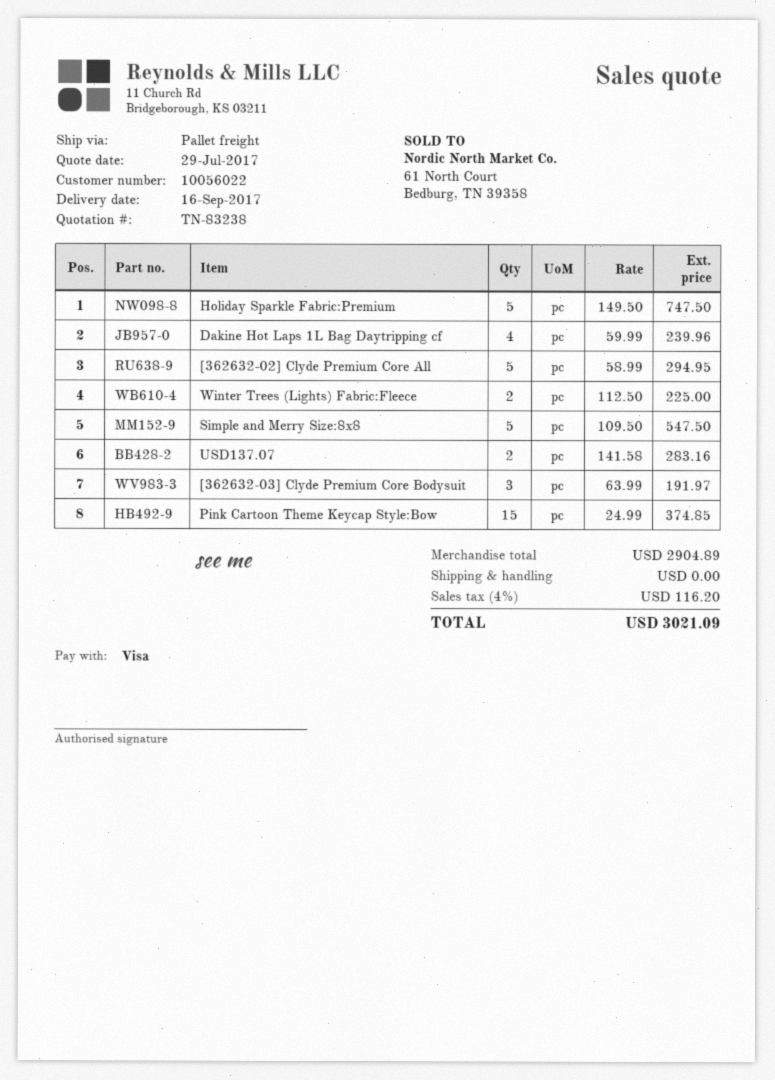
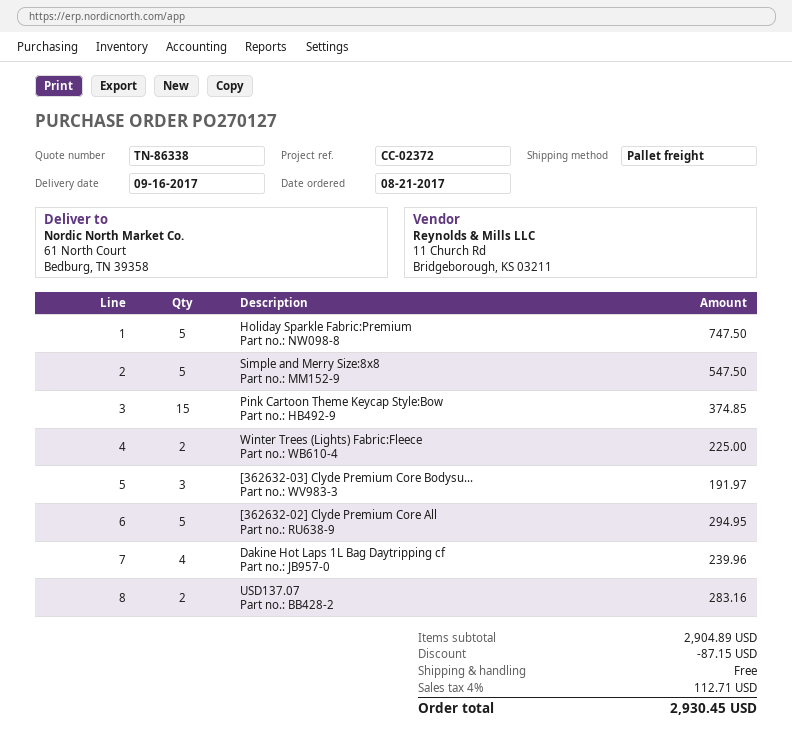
quote number: TN-83238 -> TN-86338
discount: none -> 87.15
tax: 4% = 116.20 -> 4% = 112.71
total: 3021.09 -> 2930.45

